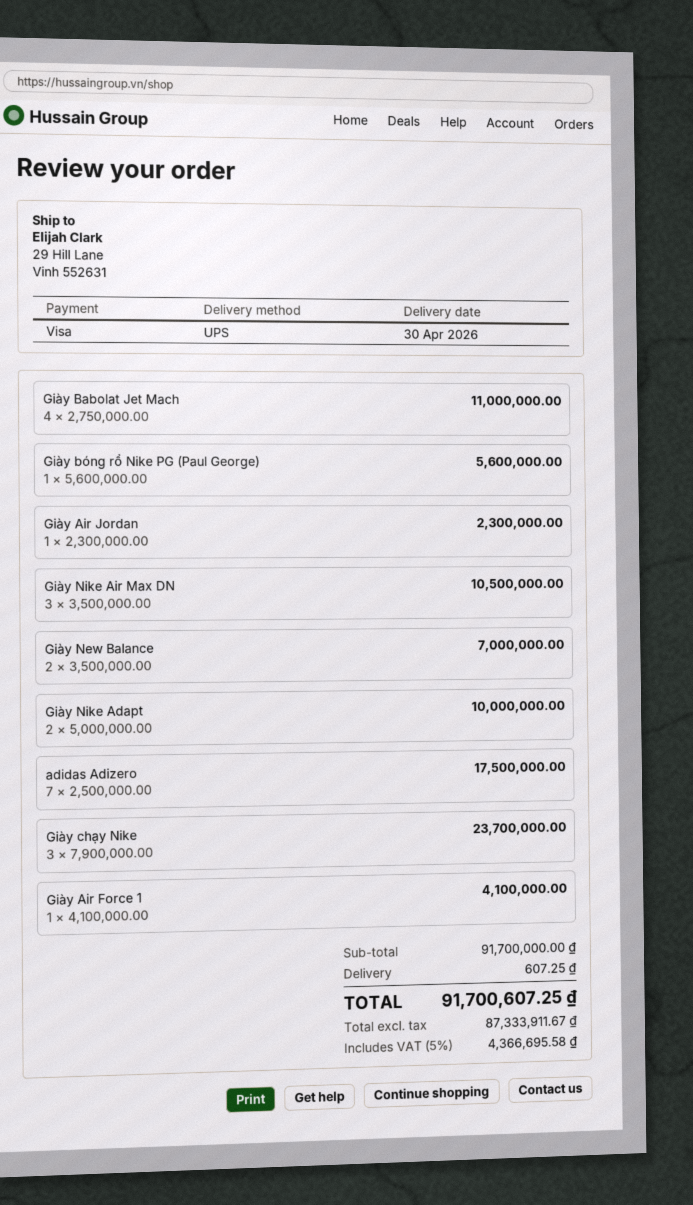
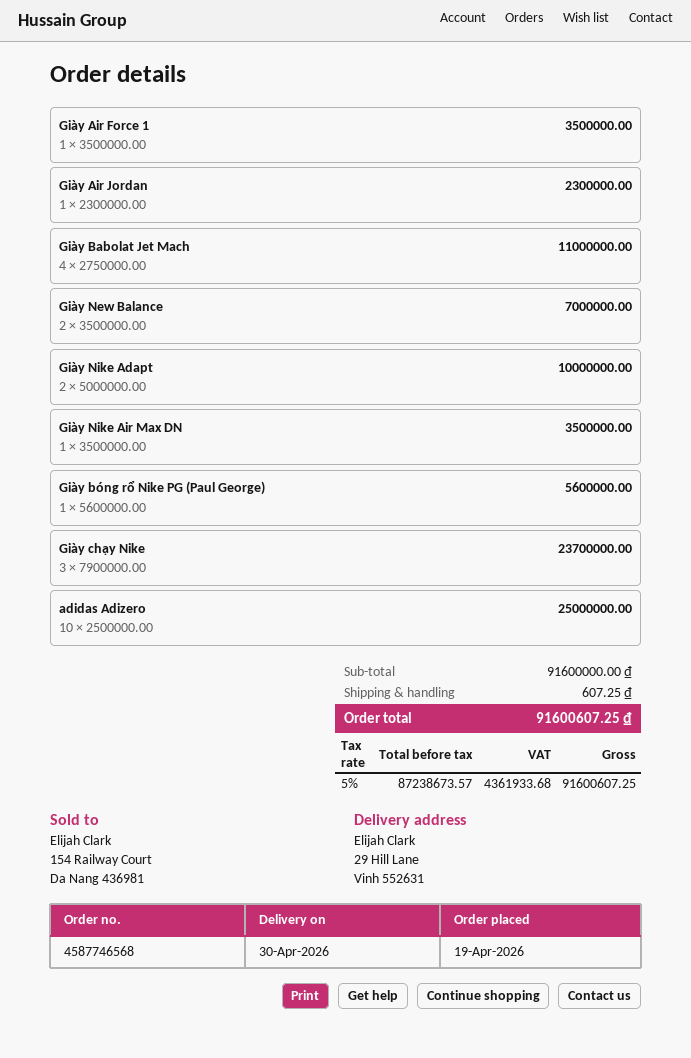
Giày Nike Air Max DN: 3 x 3500000.00 = 10500000.00 -> 1 x 3500000.00 = 3500000.00
adidas Adizero: 7 x 2500000.00 = 17500000.00 -> 10 x 2500000.00 = 25000000.00
Giày Air Force 1: 1 x 4100000.00 = 4100000.00 -> 1 x 3500000.00 = 3500000.00
subtotal: 91700000.00 -> 91600000.00
net: 87333911.67 -> 87238673.57
tax: 5% = 4366695.58 -> 5% = 4361933.68
total: 91700607.25 -> 91600607.25

